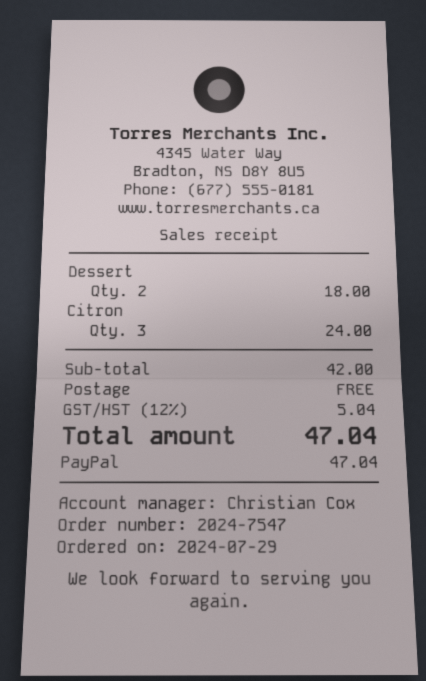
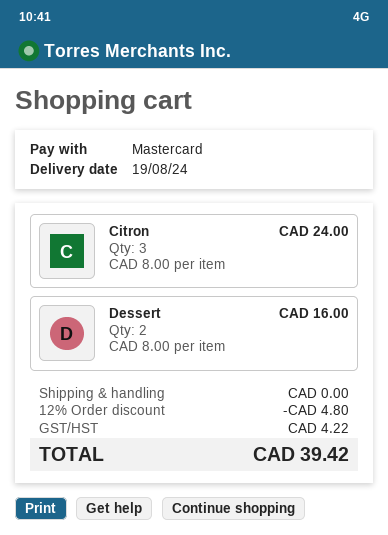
payment method: PayPal -> Mastercard
Dessert: 2 for 18.00 -> 2 for 16.00
discount: none -> 12% = 4.80
tax: 5.04 -> 4.22
total: 47.04 -> 39.42

